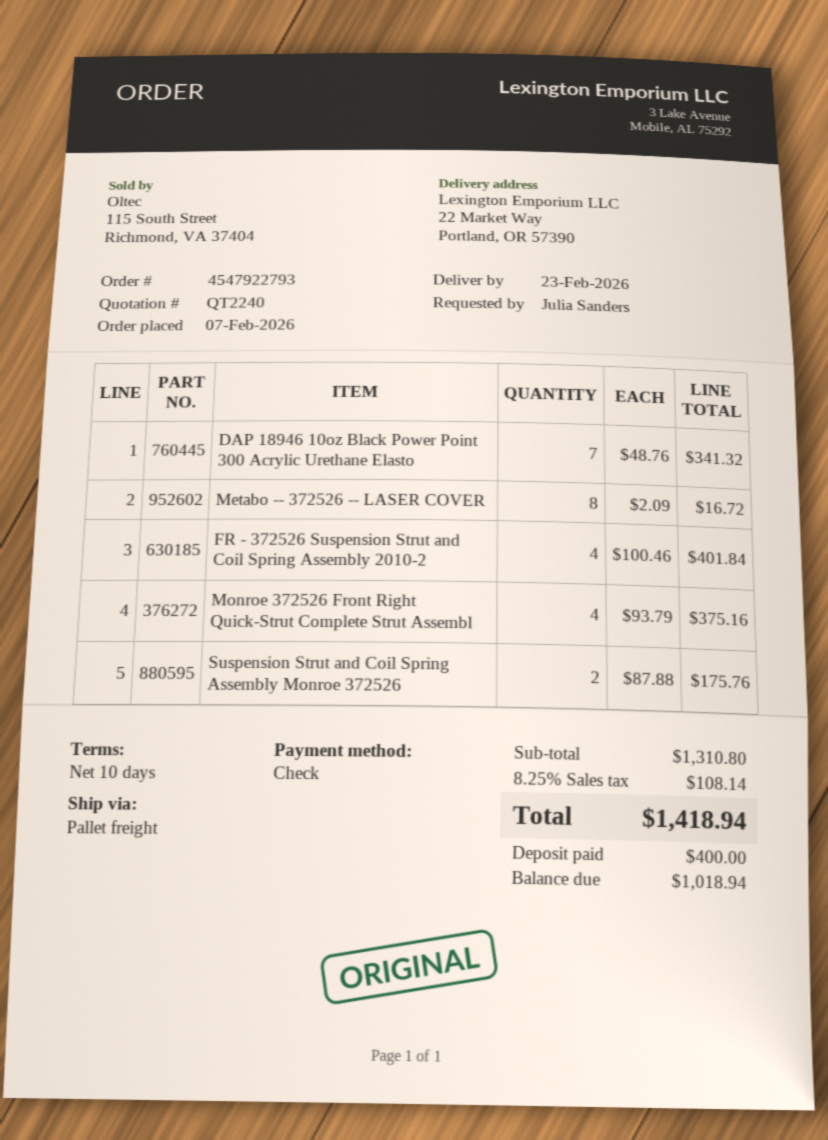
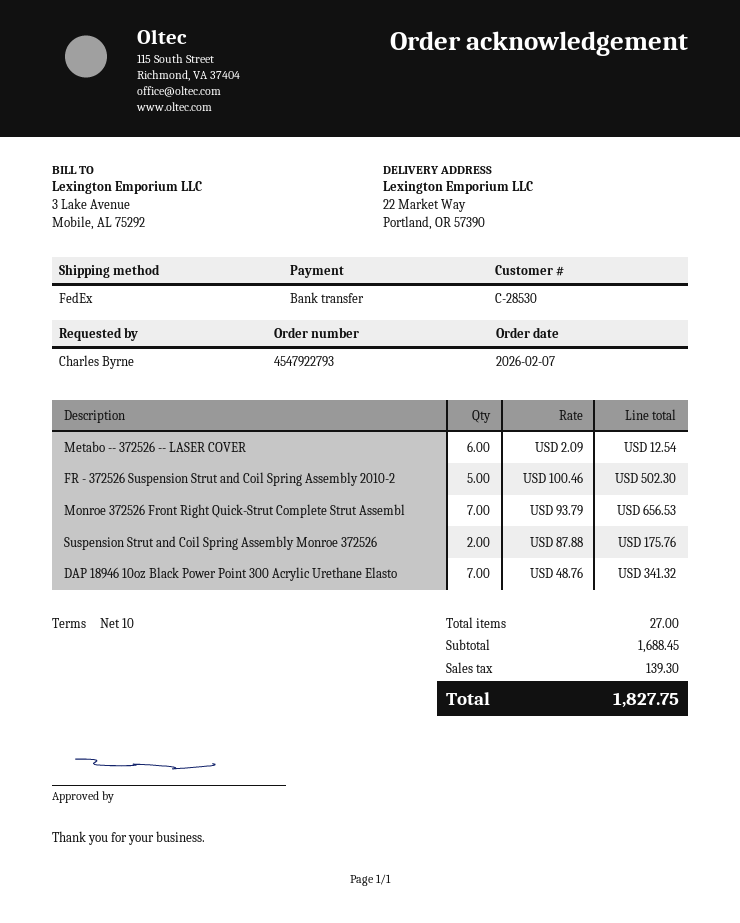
ordered by: Julia Sanders -> Charles Byrne
payment method: cheque -> bank transfer
shipping method: pallet freight -> FedEx
Metabo -- 372526 -- LASER COVER: 8 x 2.09 = 16.72 -> 6 x 2.09 = 12.54
FR - 372526 Suspension Strut and Coil Spring Assembly 2010-2: 4 x 100.46 = 401.84 -> 5 x 100.46 = 502.30
Monroe 372526 Front Right Quick-Strut Complete Strut Assembl: 4 x 93.79 = 375.16 -> 7 x 93.79 = 656.53
subtotal: 1310.80 -> 1688.45
tax: 108.14 -> 139.30
total: 1418.94 -> 1827.75

